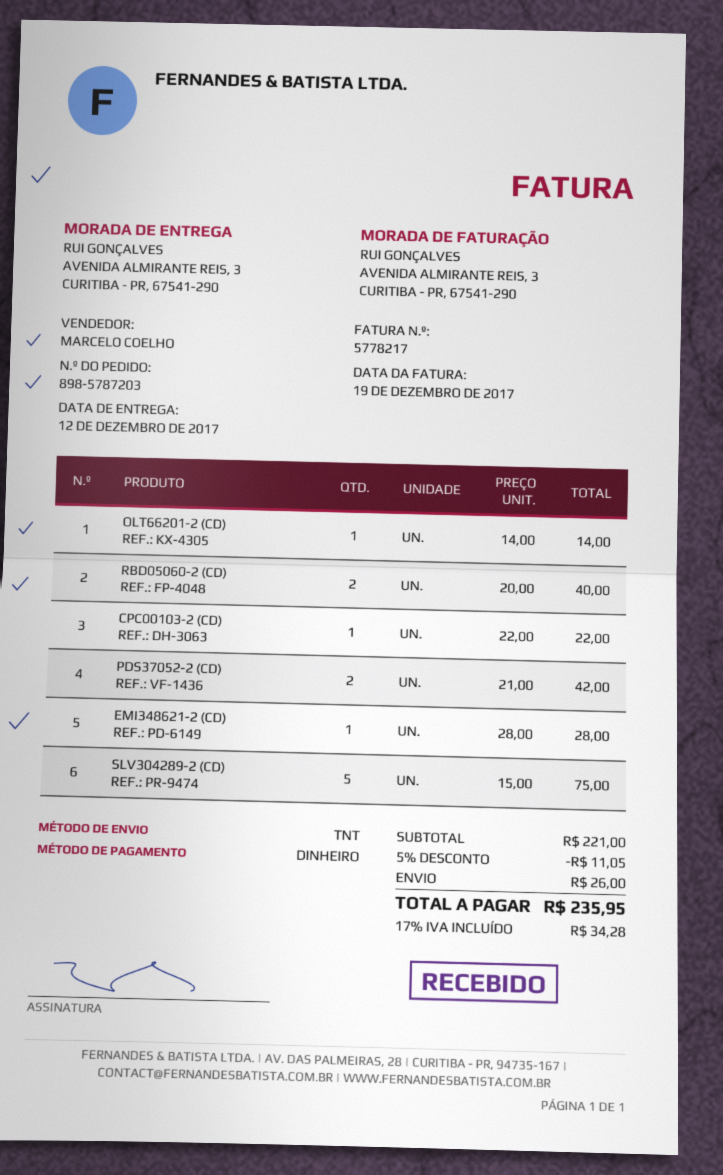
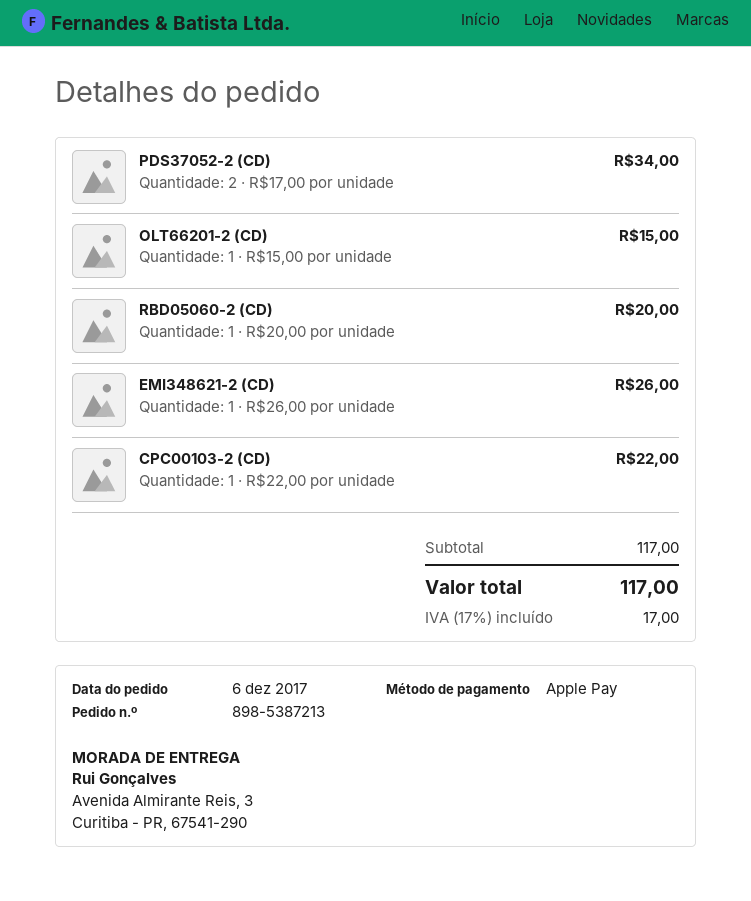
order number: 898-5787203 -> 898-5387213
payment method: cash -> Apple Pay
OLT66201-2 (CD): 1 x 14.00 = 14.00 -> 1 x 15.00 = 15.00
RBD05060-2 (CD): 2 x 20.00 = 40.00 -> 1 x 20.00 = 20.00
PDS37052-2 (CD): 2 x 21.00 = 42.00 -> 2 x 17.00 = 34.00
EMI348621-2 (CD): 1 x 28.00 = 28.00 -> 1 x 26.00 = 26.00
SLV304289-2 (CD): 5 x 15.00 = 75.00 -> none
subtotal: 221.00 -> 117.00
discount: 5% = 11.05 -> none
shipping: 26.00 -> none
tax: 17% = 34.28 -> 17% = 17.00
total: 235.95 -> 117.00

